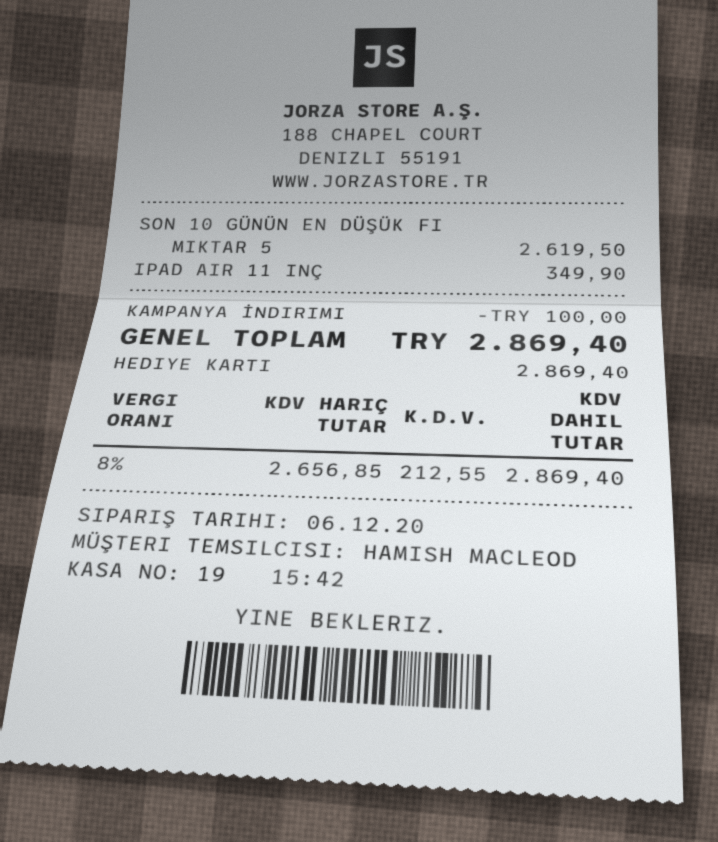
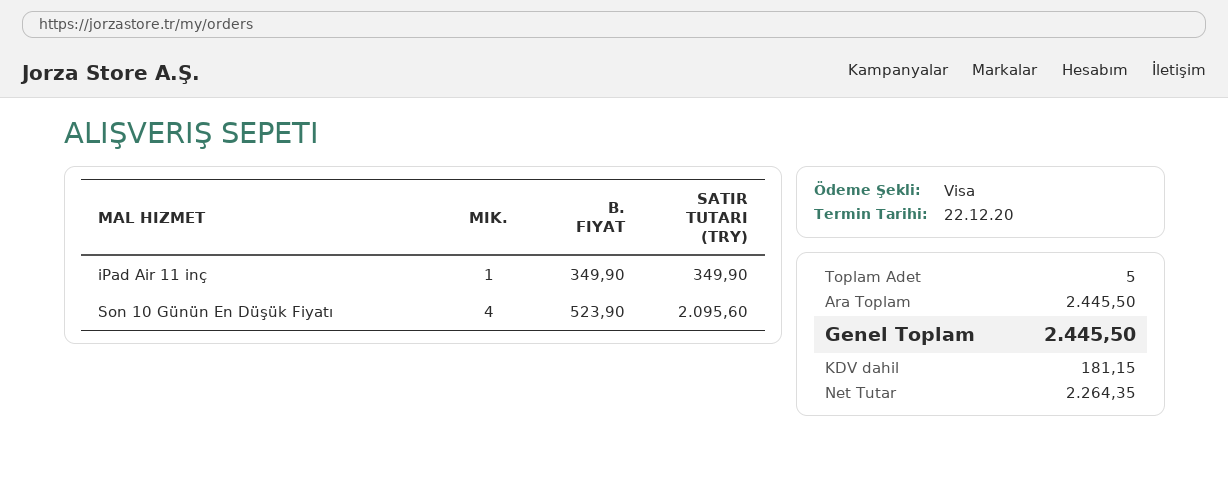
payment method: gift card -> Visa
SON 10 GÜNÜN EN DÜŞÜK FI: 5 for 2619.50 -> 4 for 2095.60
discount: 100.00 -> none
net: 2656.85 -> 2264.35
tax: 212.55 -> 181.15
total: 2869.40 -> 2445.50

